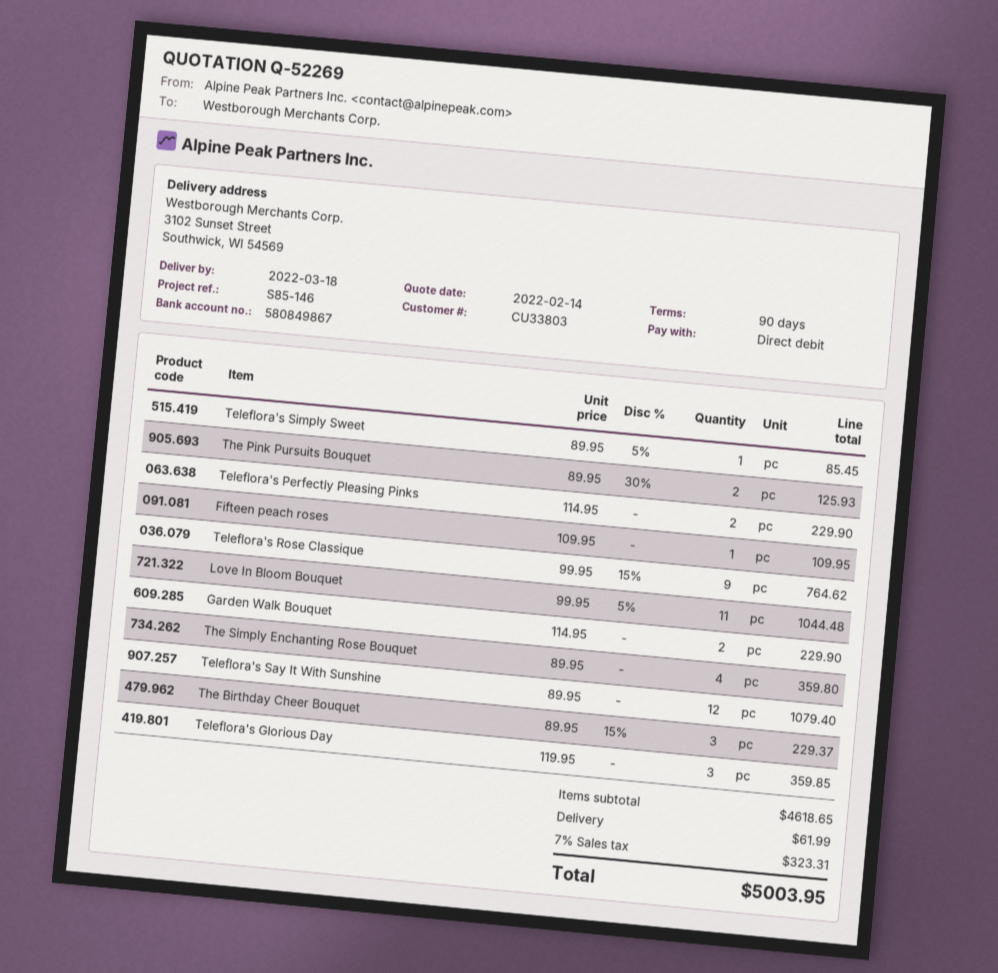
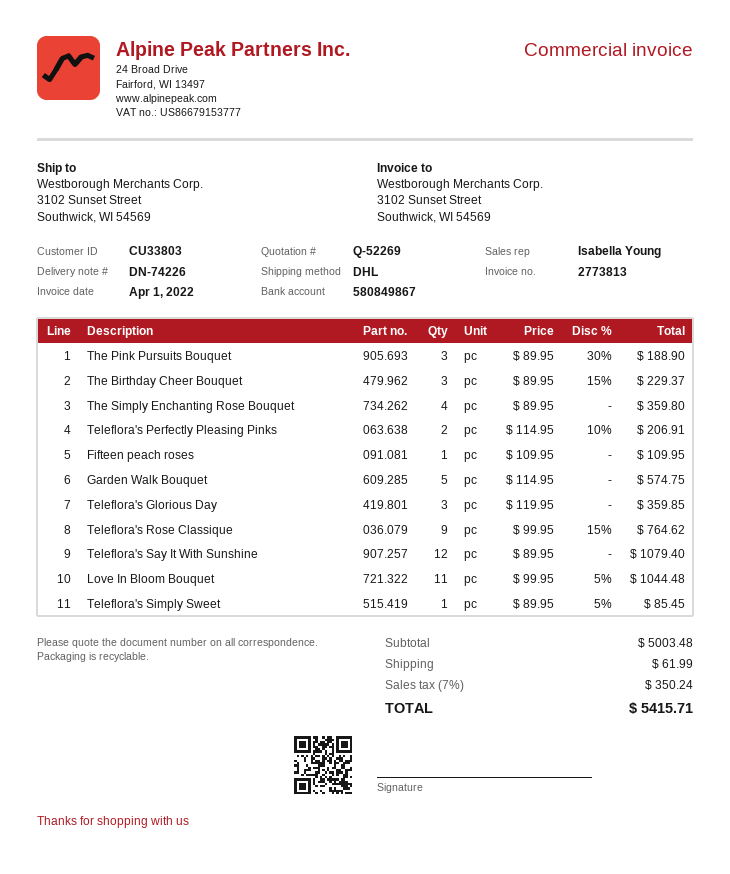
The Pink Pursuits Bouquet: 2 x 89.95 - 30% = 125.93 -> 3 x 89.95 - 30% = 188.90
Teleflora's Perfectly Pleasing Pinks: 2 x 114.95 = 229.90 -> 2 x 114.95 - 10% = 206.91
Garden Walk Bouquet: 2 x 114.95 = 229.90 -> 5 x 114.95 = 574.75
subtotal: 4618.65 -> 5003.48
tax: 7% = 323.31 -> 7% = 350.24
total: 5003.95 -> 5415.71

